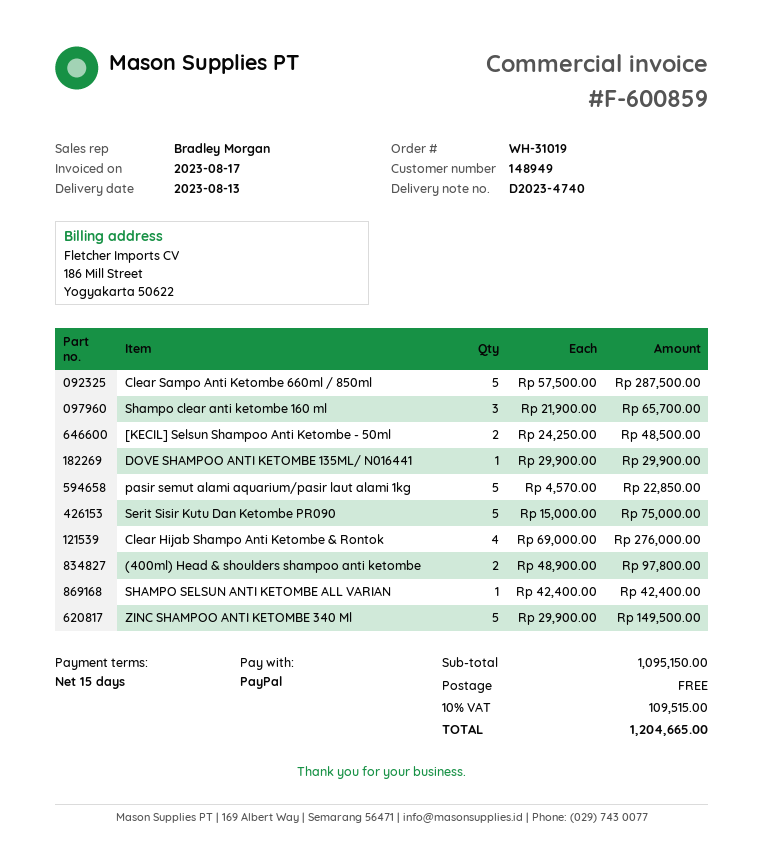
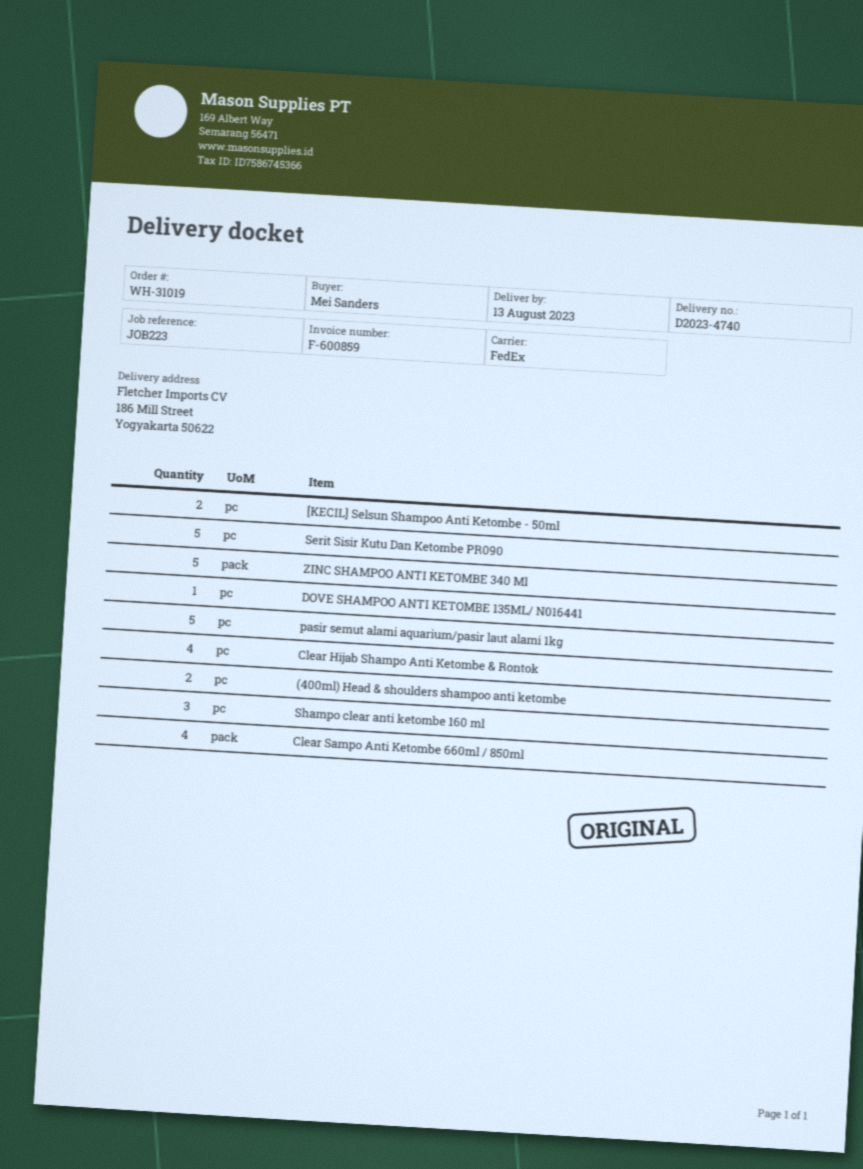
Clear Sampo Anti Ketombe 660ml / 850ml: 5 -> 4
SHAMPO SELSUN ANTI KETOMBE ALL VARIAN: 1 -> none

